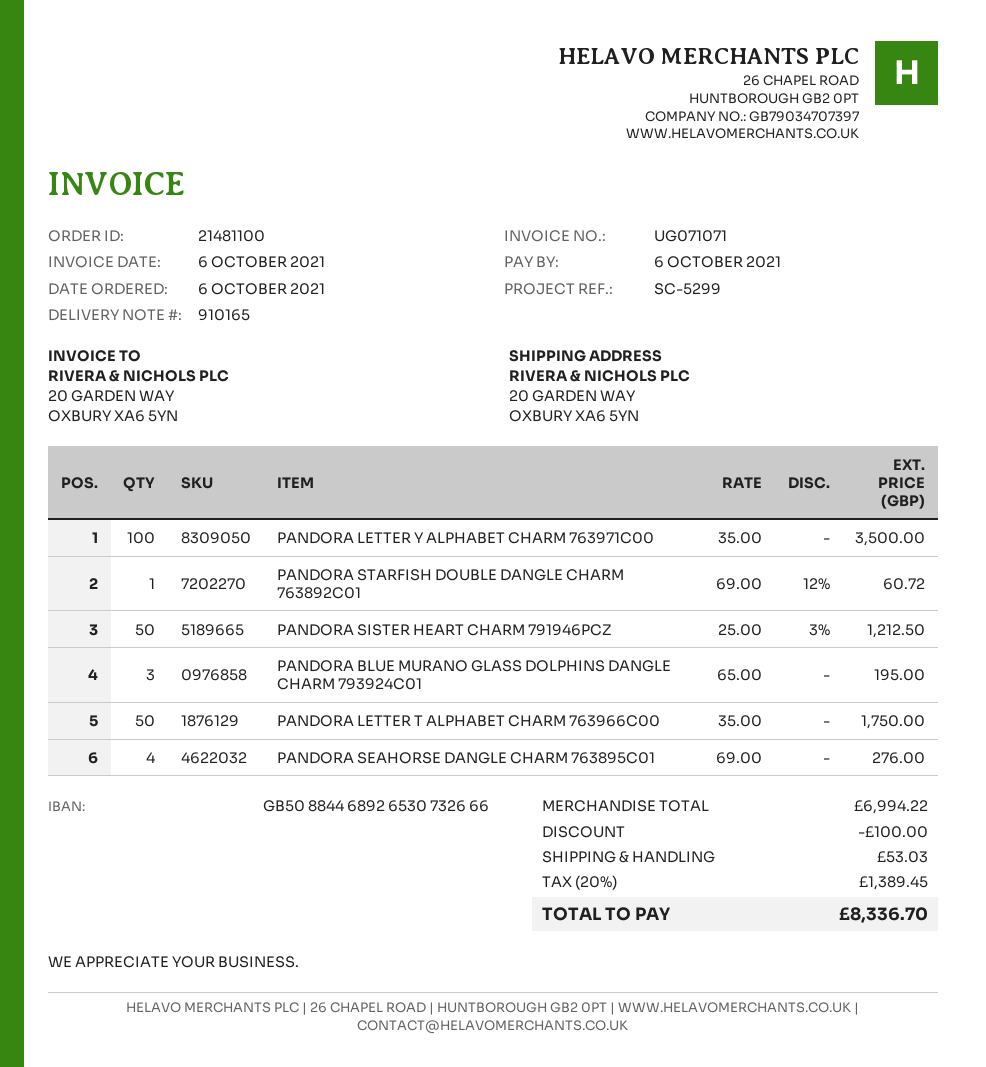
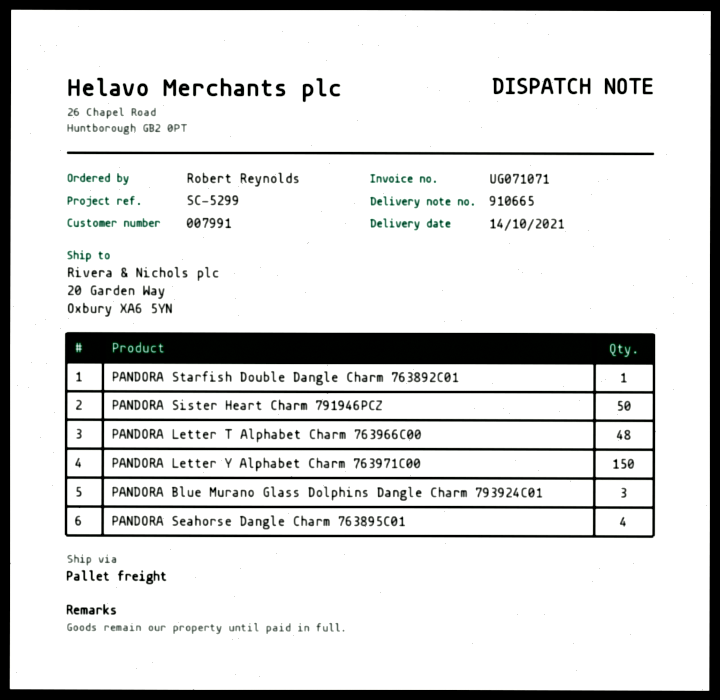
delivery note number: 910165 -> 910665
PANDORA LETTER Y ALPHABET CHARM 763971C00: 100 -> 150
PANDORA LETTER T ALPHABET CHARM 763966C00: 50 -> 48

